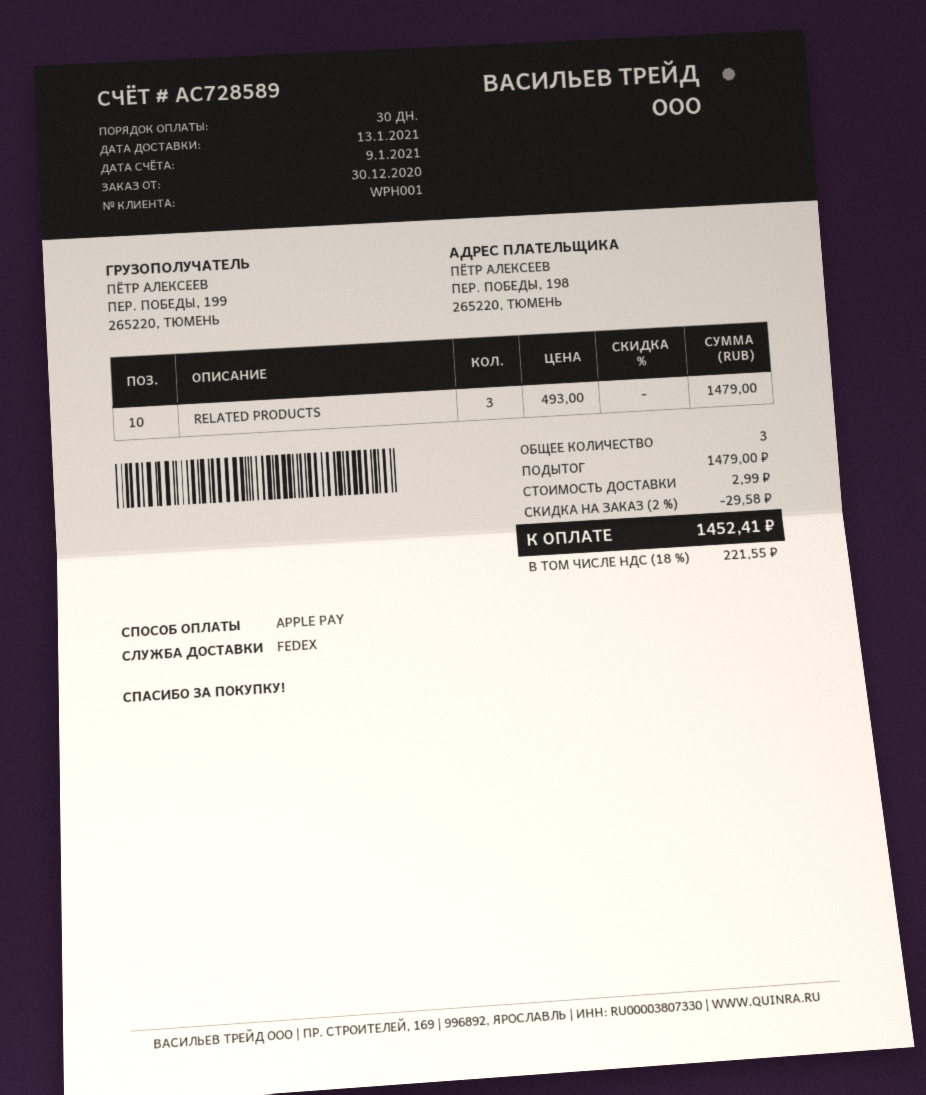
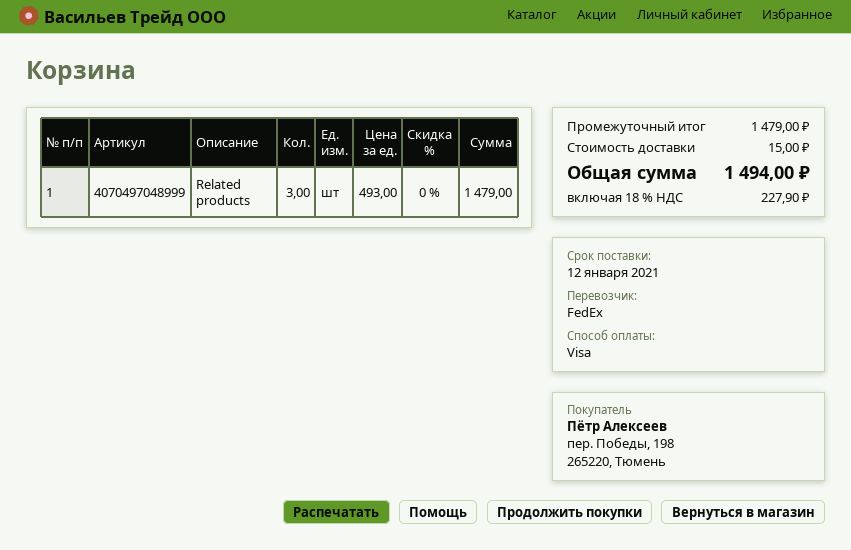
delivery date: 2021-01-13 -> 2021-01-12
payment method: Apple Pay -> Visa
discount: 2% = 29.58 -> none
shipping: 2.99 -> 15.00
tax: 18% = 221.55 -> 18% = 227.90
total: 1452.41 -> 1494.00

